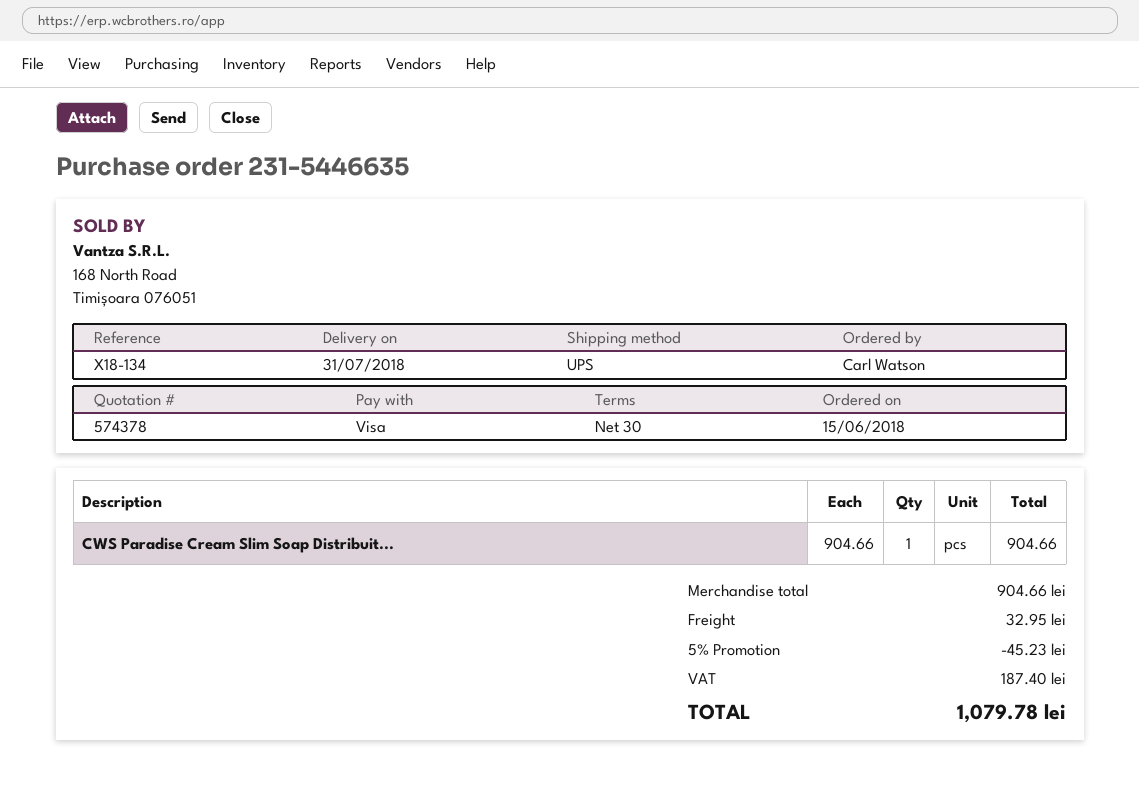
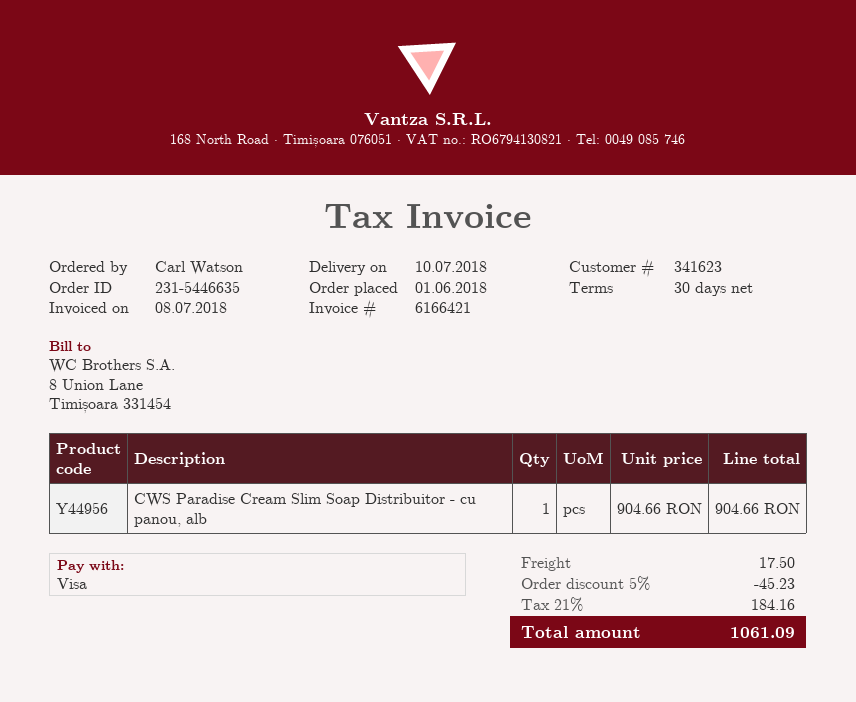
order date: 2018-06-15 -> 2018-06-01
delivery date: 2018-07-31 -> 2018-07-10
shipping: 32.95 -> 17.50
tax: 187.40 -> 184.16
total: 1079.78 -> 1061.09

